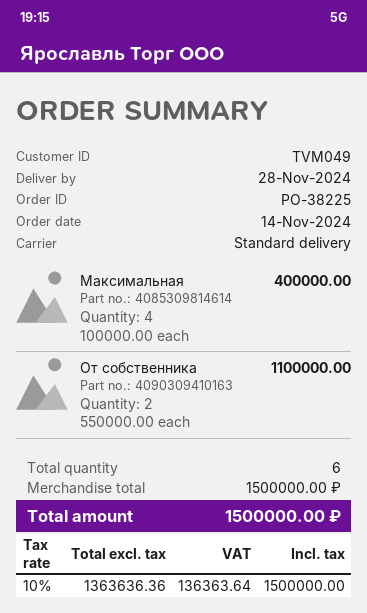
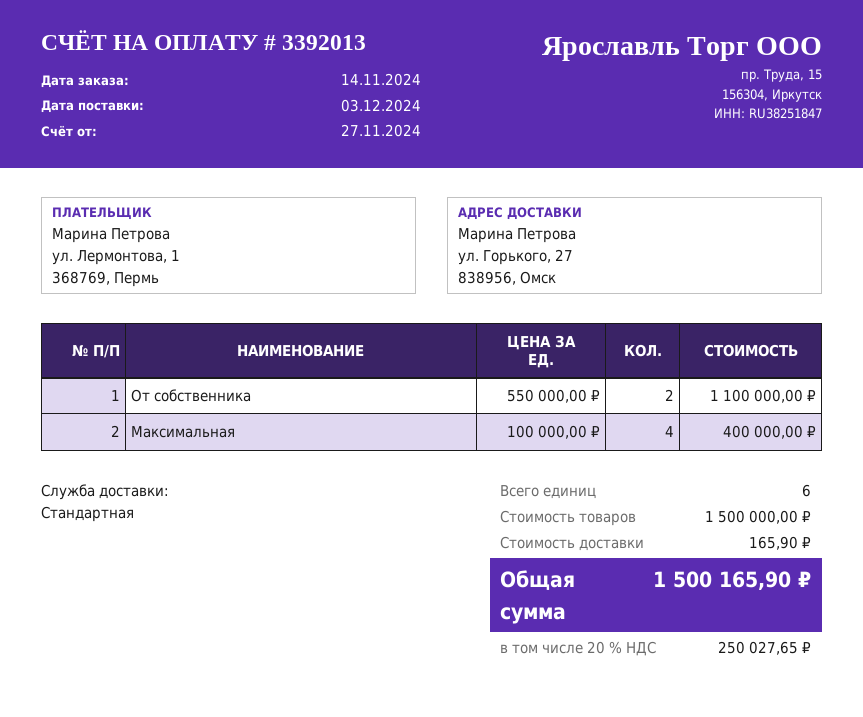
delivery date: 2024-11-28 -> 2024-12-03
shipping: none -> 165.90
tax: 10% = 136363.64 -> 20% = 250027.65
total: 1500000.00 -> 1500165.90

